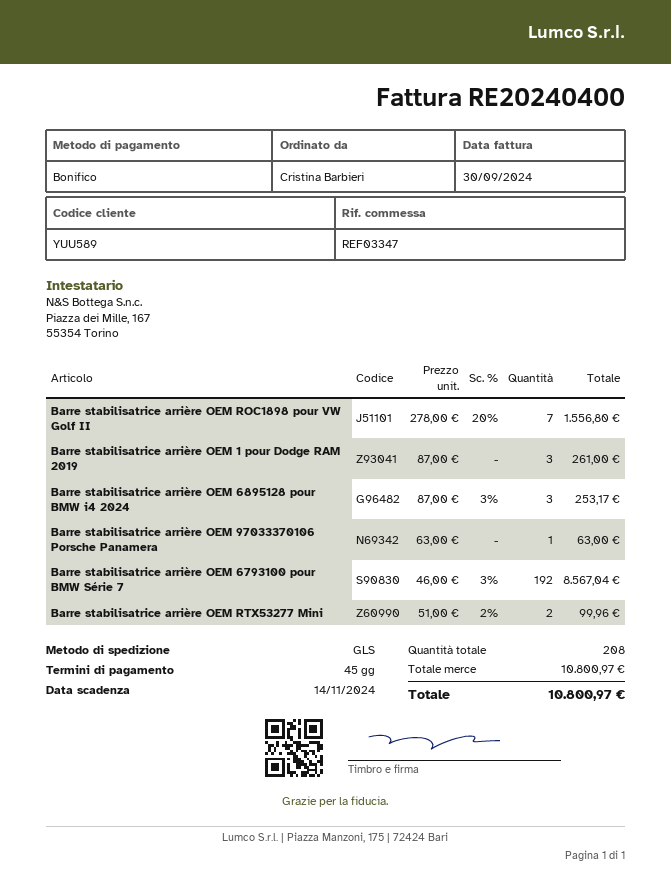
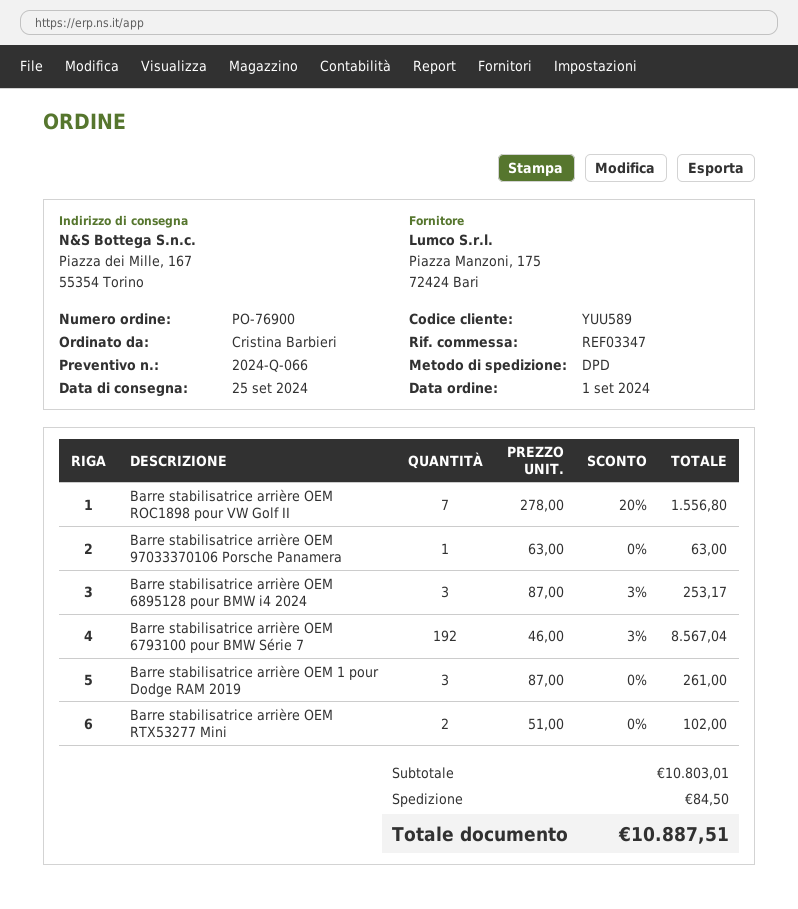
shipping method: GLS -> DPD
Barre stabilisatrice arrière OEM RTX53277 Mini: 2 x 51.00 - 2% = 99.96 -> 2 x 51.00 = 102.00
subtotal: 10800.97 -> 10803.01
shipping: none -> 84.50
total: 10800.97 -> 10887.51

